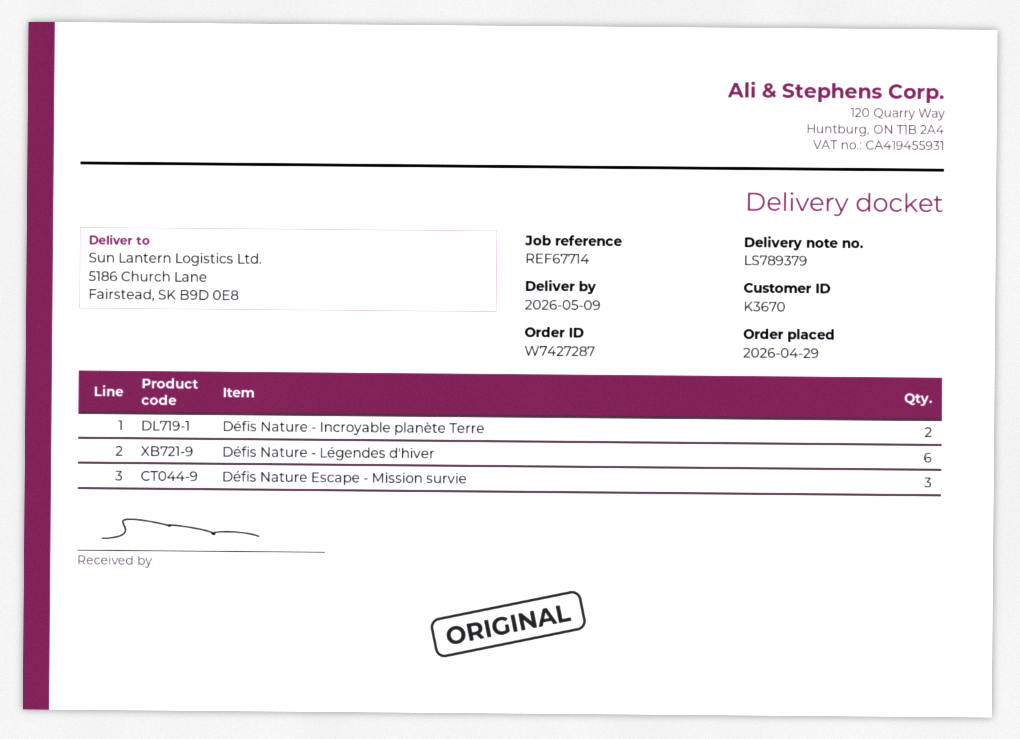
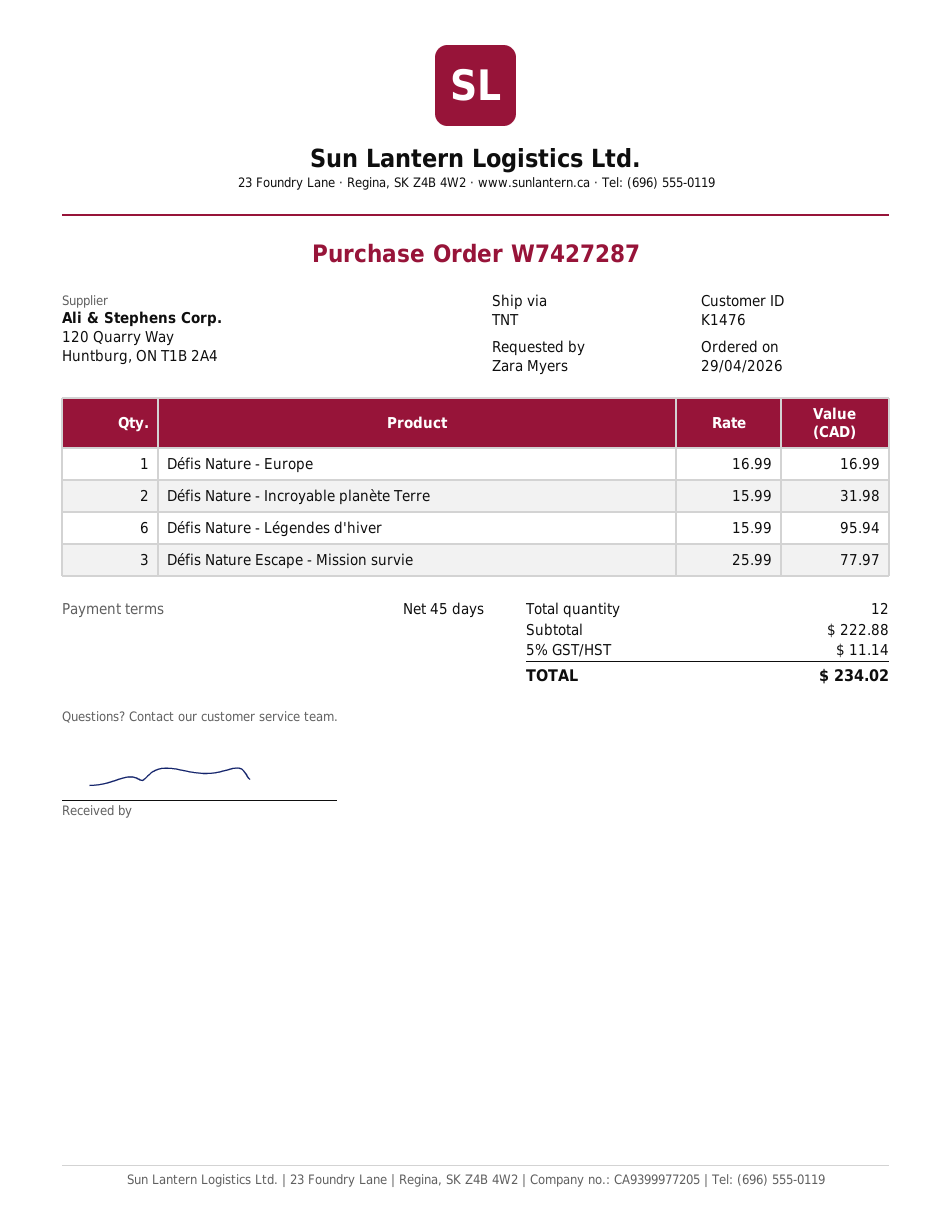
customer number: K3670 -> K1476
Défis Nature - Europe: none -> 1

